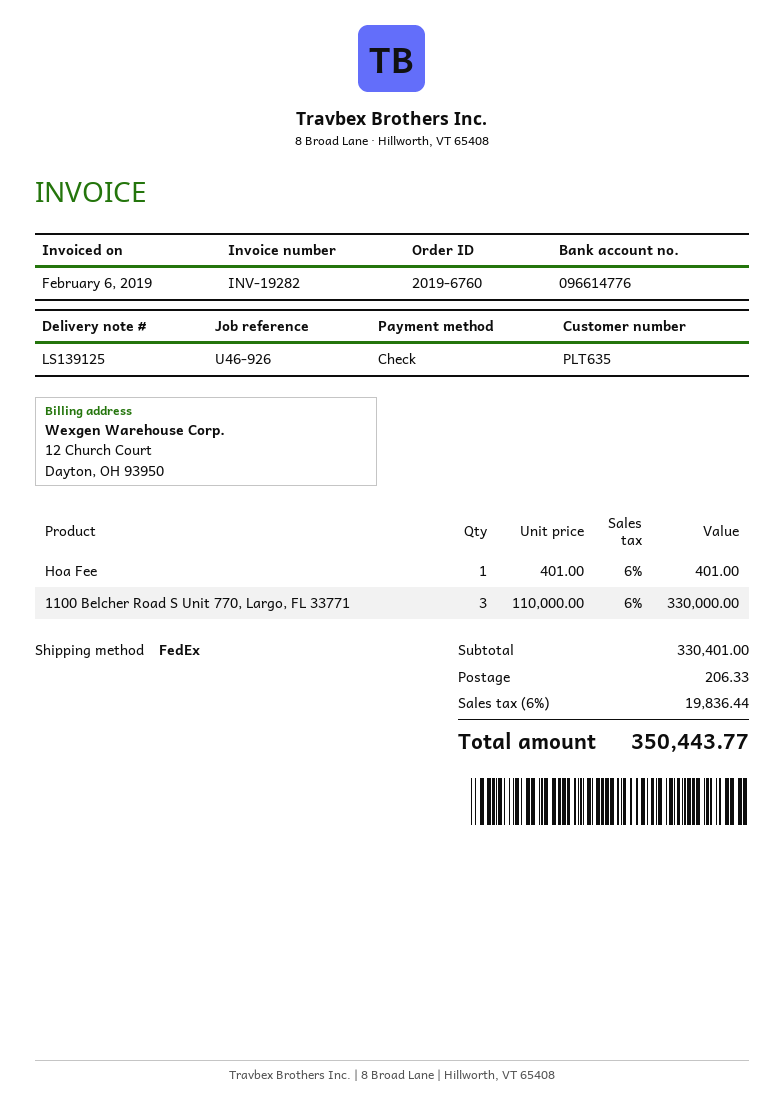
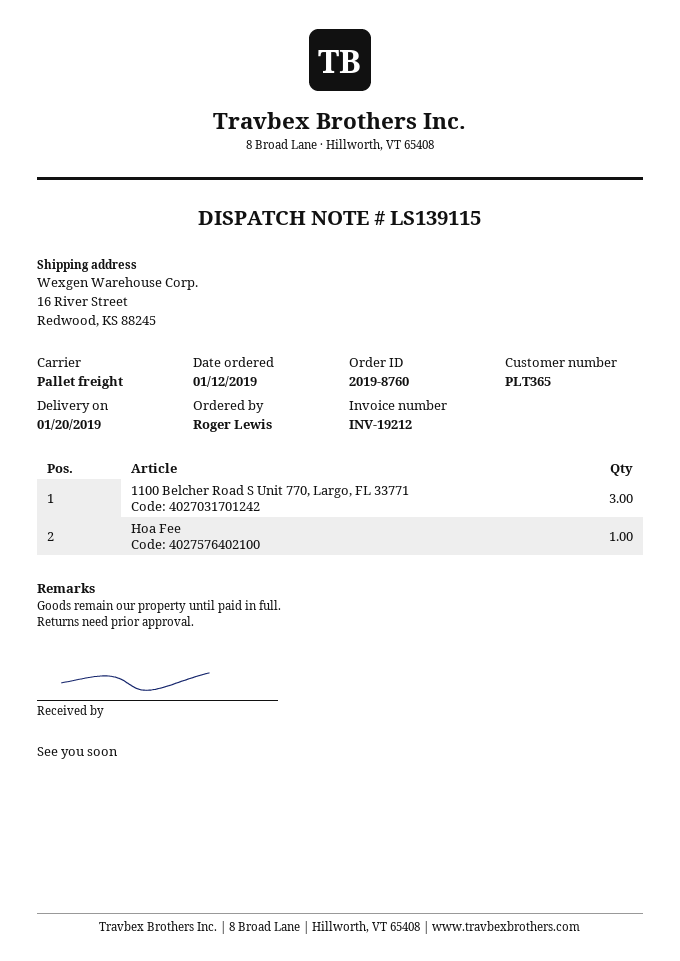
order number: 2019-6760 -> 2019-8760
delivery note number: LS139125 -> LS139115
invoice number: INV-19282 -> INV-19212
customer number: PLT635 -> PLT365
shipping method: FedEx -> pallet freight

